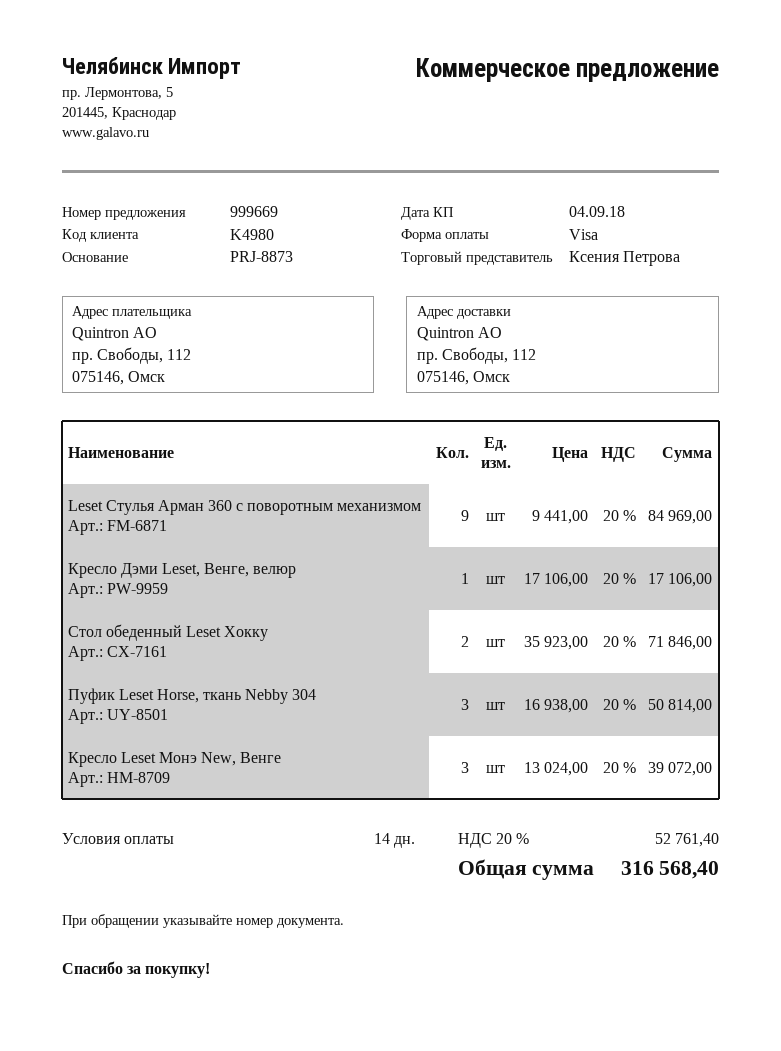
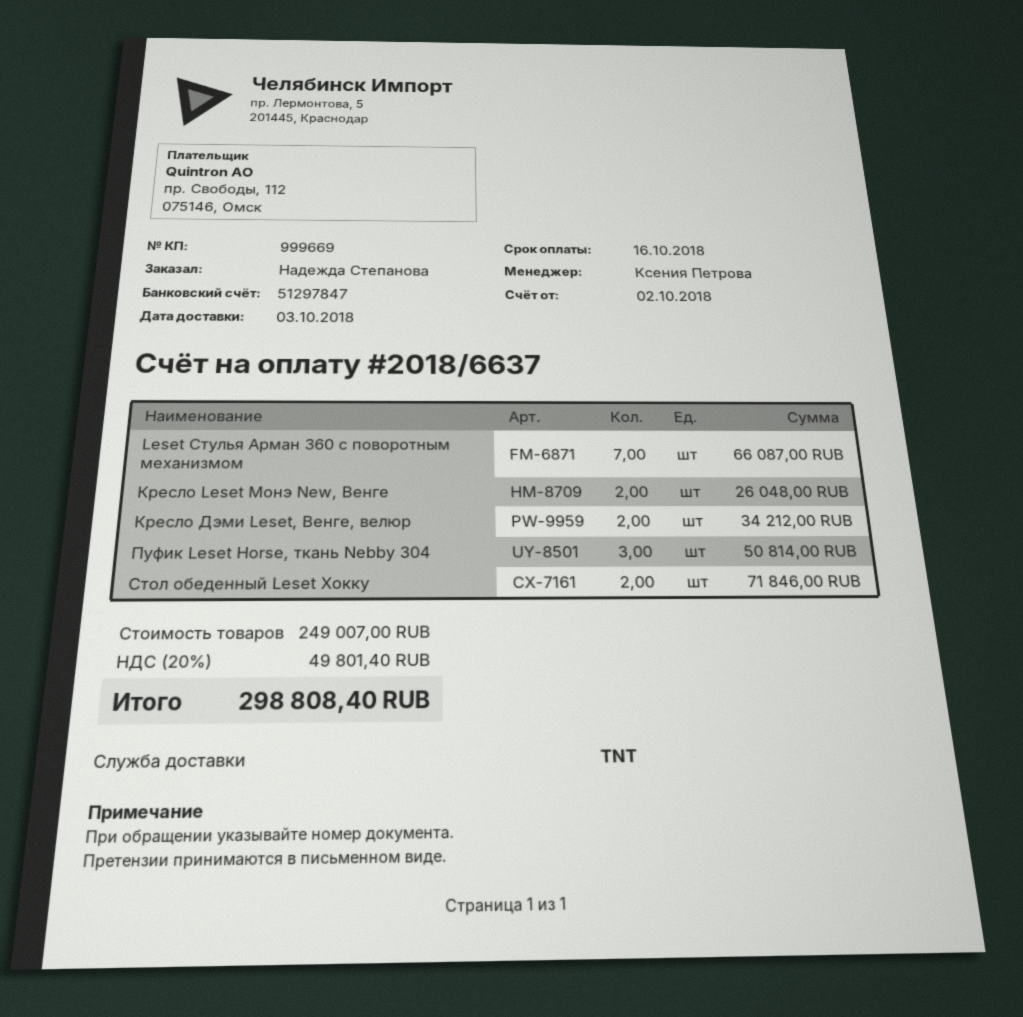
Leset Стулья Арман 360 с поворотным механизмом: 9 for 84969.00 -> 7 for 66087.00
Кресло Дэми Leset, Венге, велюр: 1 for 17106.00 -> 2 for 34212.00
Кресло Leset Монэ New, Венге: 3 for 39072.00 -> 2 for 26048.00
tax: 20% = 52761.40 -> 20% = 49801.40
total: 316568.40 -> 298808.40

